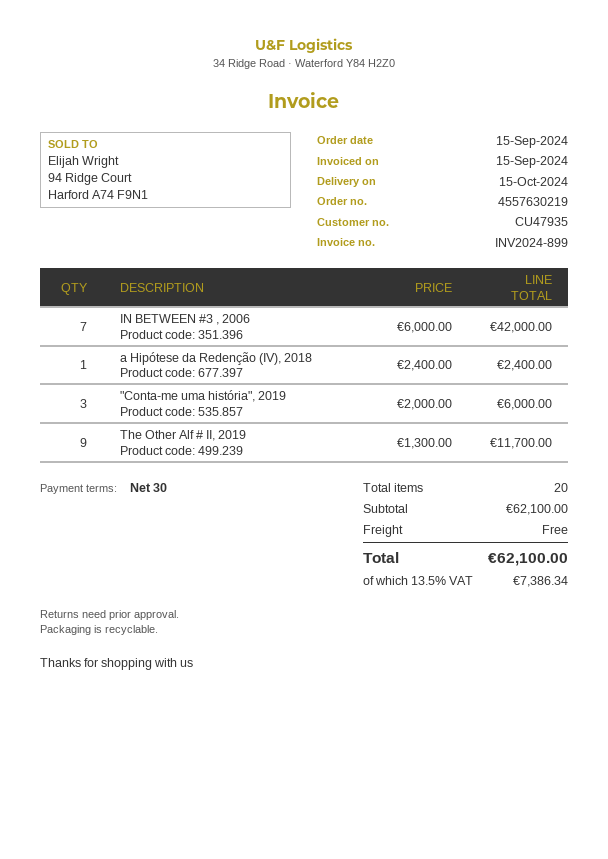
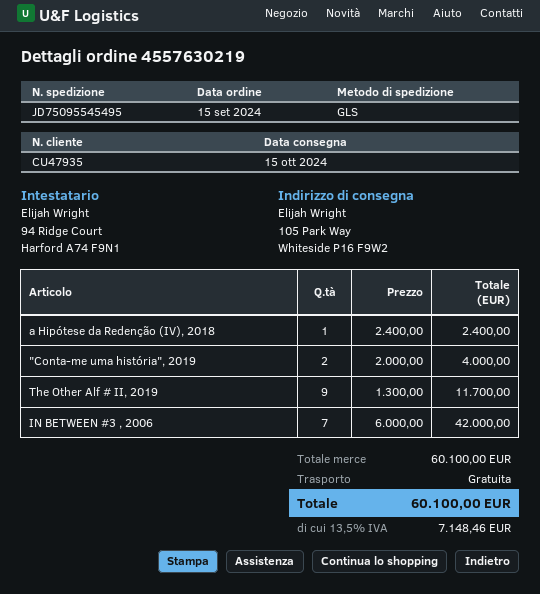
"Conta-me uma história", 2019: 3 x 2000.00 = 6000.00 -> 2 x 2000.00 = 4000.00
subtotal: 62100.00 -> 60100.00
tax: 13.5% = 7386.34 -> 13.5% = 7148.46
total: 62100.00 -> 60100.00

